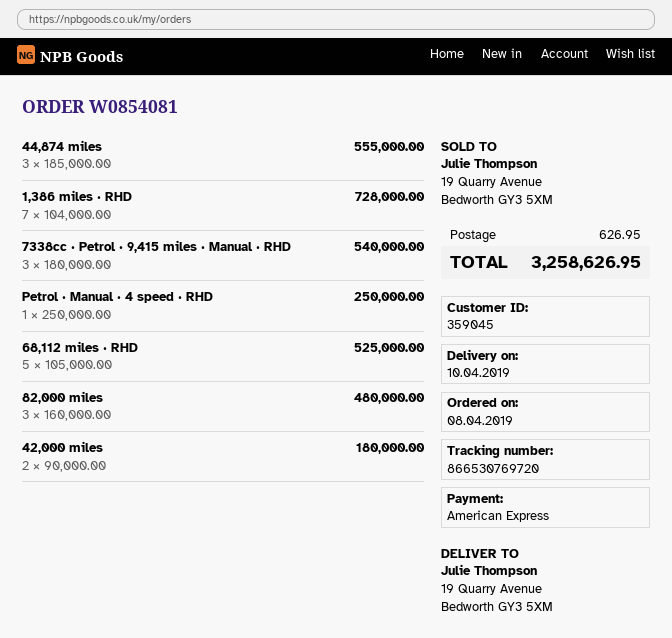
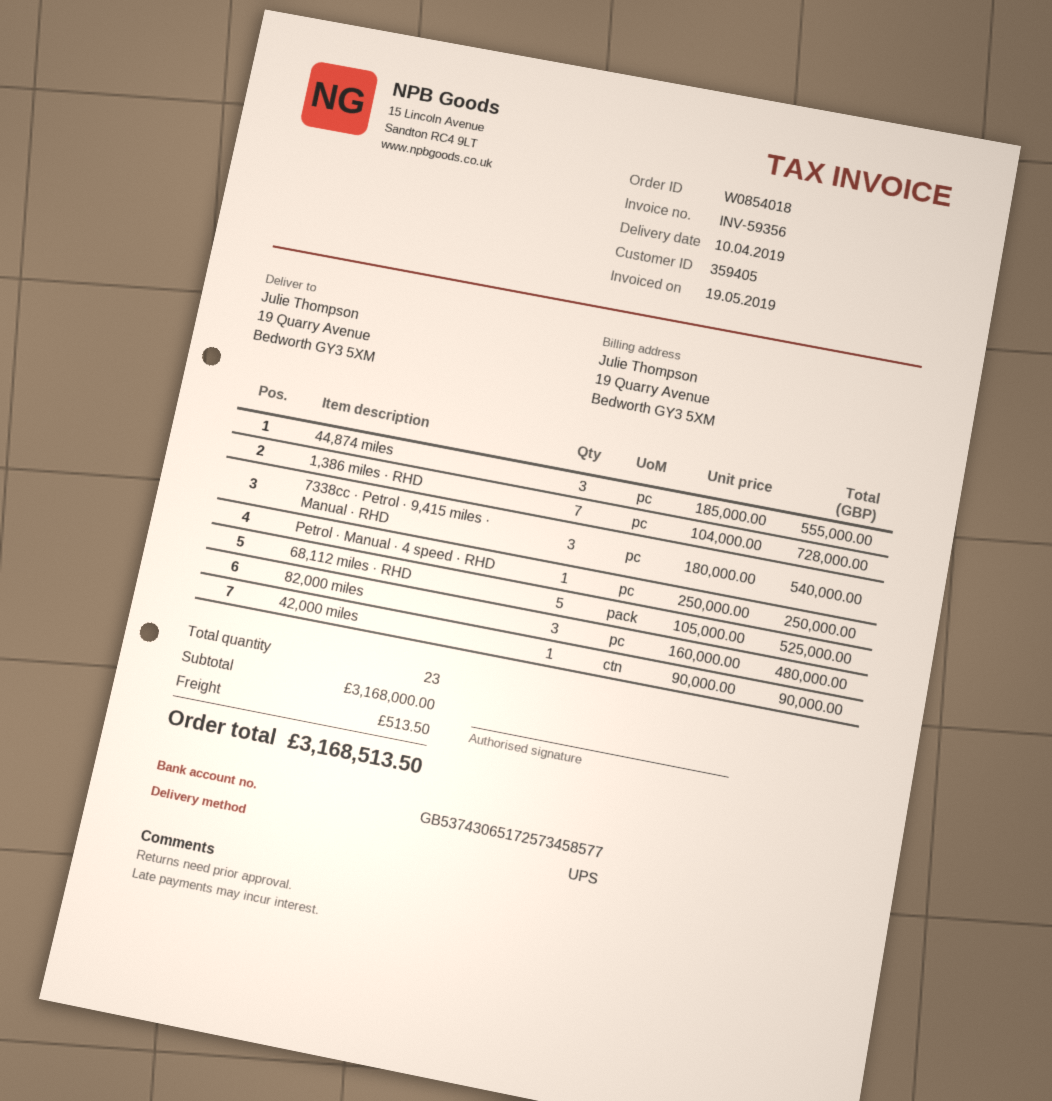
order number: W0854081 -> W0854018
customer number: 359045 -> 359405
42,000 miles: 2 x 90000.00 = 180000.00 -> 1 x 90000.00 = 90000.00
shipping: 626.95 -> 513.50
total: 3258626.95 -> 3168513.50

